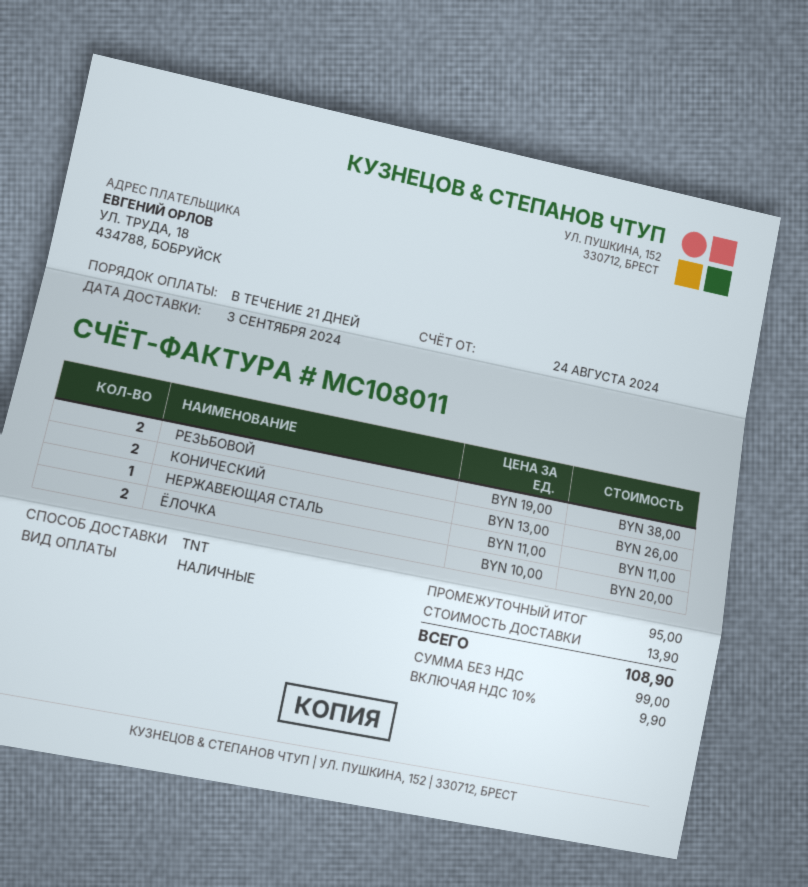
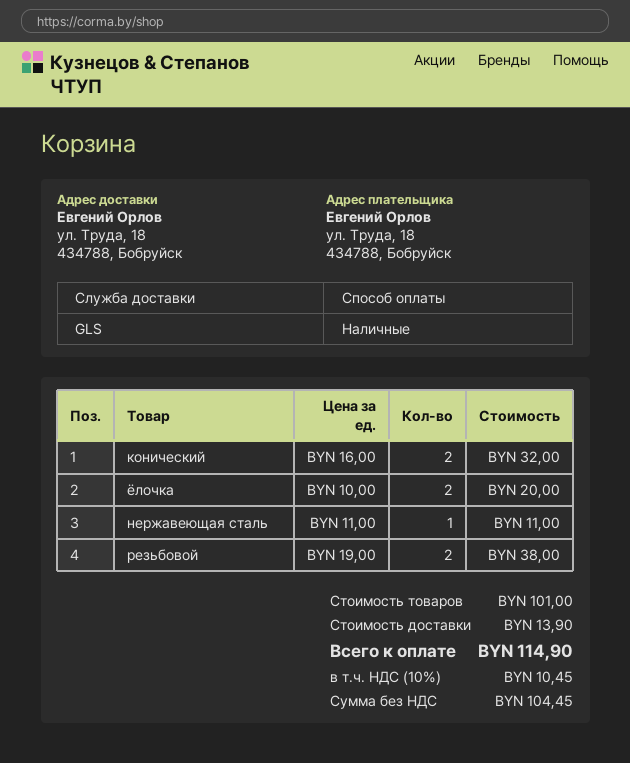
shipping method: TNT -> GLS
КОНИЧЕСКИЙ: 2 x 13.00 = 26.00 -> 2 x 16.00 = 32.00
subtotal: 95.00 -> 101.00
net: 99.00 -> 104.45
tax: 10% = 9.90 -> 10% = 10.45
total: 108.90 -> 114.90

